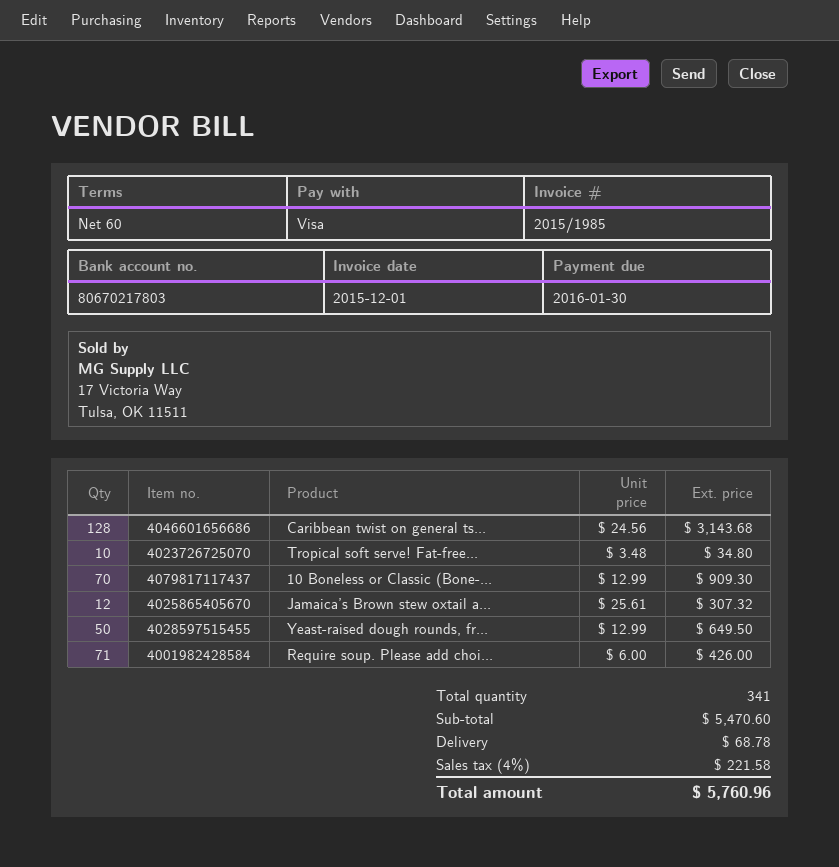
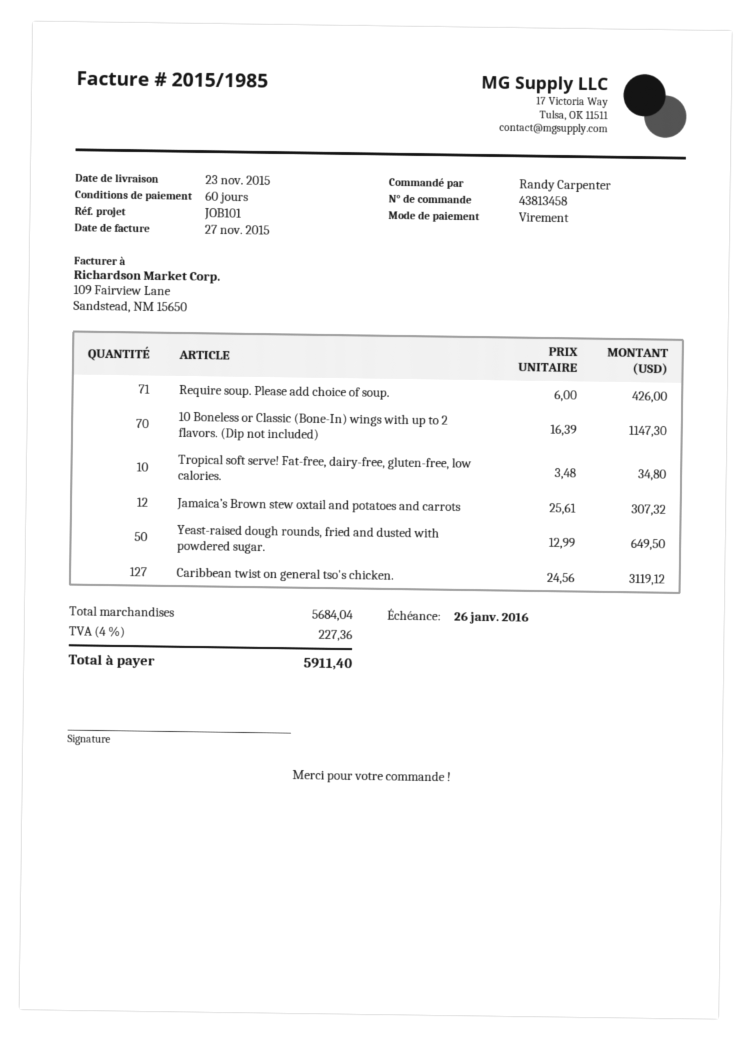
invoice date: 2015-12-01 -> 2015-11-27
due date: 2016-01-30 -> 2016-01-26
payment method: Visa -> bank transfer
Caribbean twist on general ts...: 128 x 24.56 = 3143.68 -> 127 x 24.56 = 3119.12
10 Boneless or Classic (Bone-...: 70 x 12.99 = 909.30 -> 70 x 16.39 = 1147.30
subtotal: 5470.60 -> 5684.04
shipping: 68.78 -> none
tax: 4% = 221.58 -> 4% = 227.36
total: 5760.96 -> 5911.40

